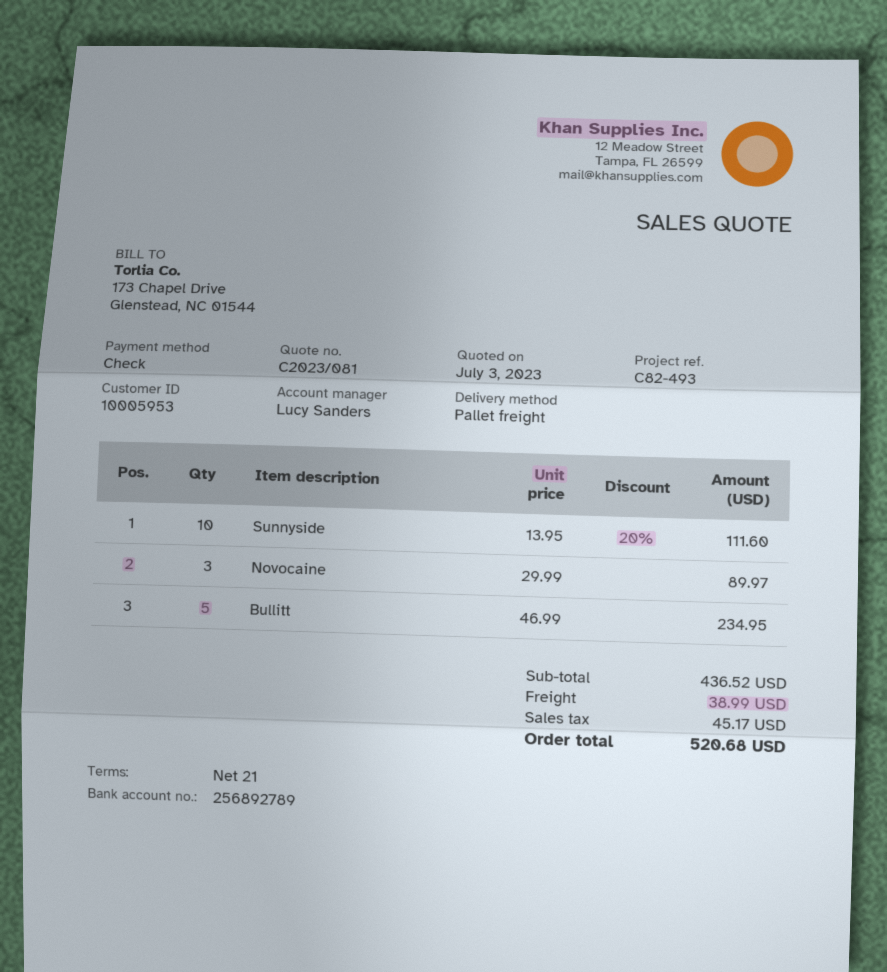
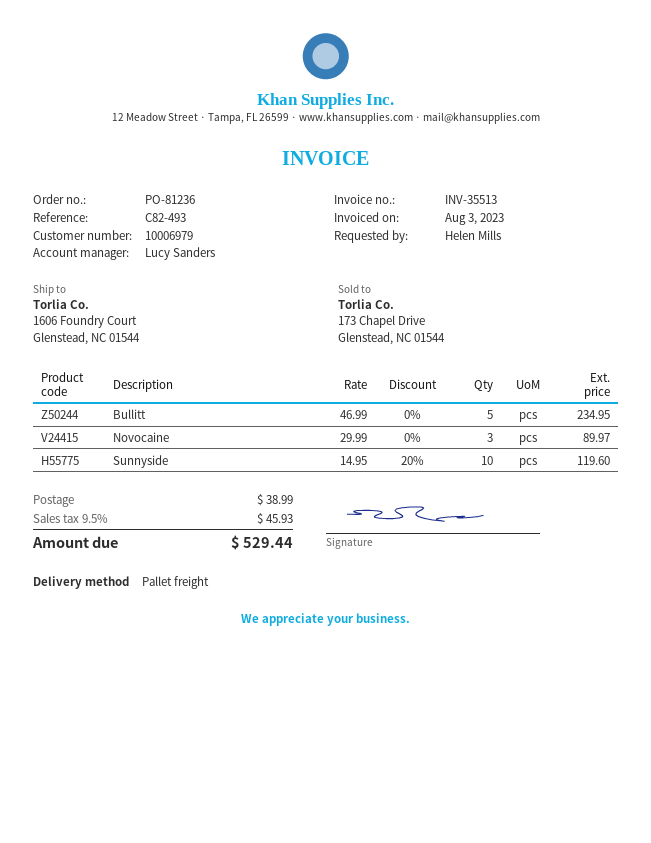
customer number: 10005953 -> 10006979
Sunnyside: 10 x 13.95 - 20% = 111.60 -> 10 x 14.95 - 20% = 119.60
tax: 45.17 -> 45.93
total: 520.68 -> 529.44

